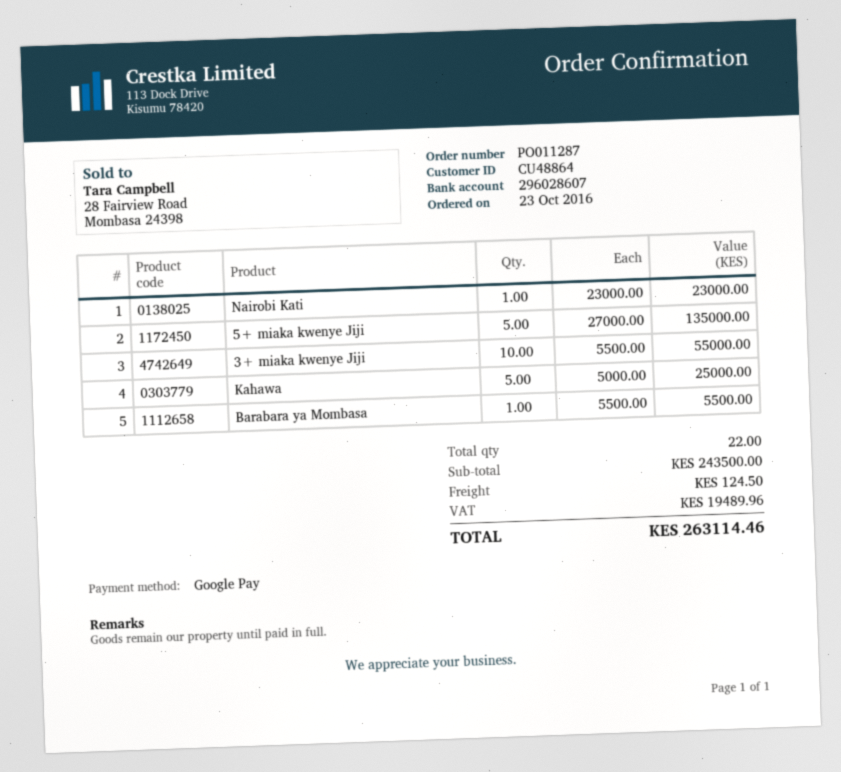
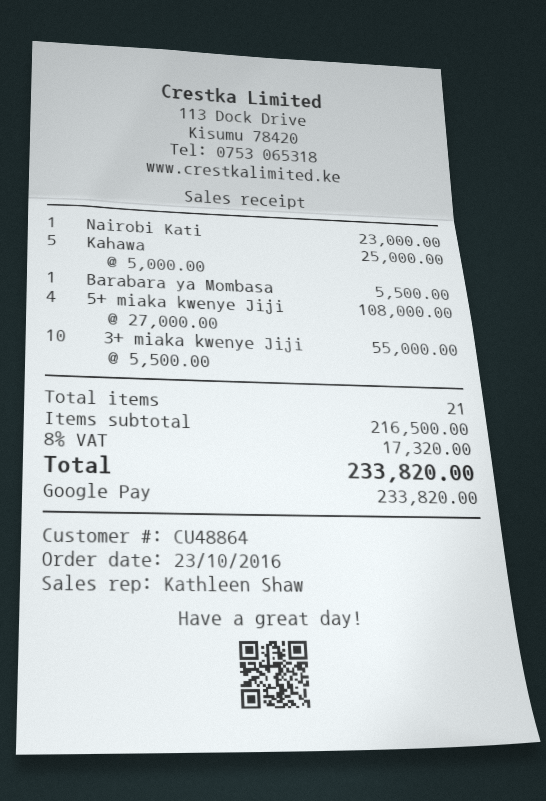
5+ miaka kwenye Jiji: 5 x 27000.00 = 135000.00 -> 4 x 27000.00 = 108000.00
total quantity: 22 -> 21
subtotal: 243500.00 -> 216500.00
shipping: 124.50 -> none
tax: 19489.96 -> 17320.00
total: 263114.46 -> 233820.00

